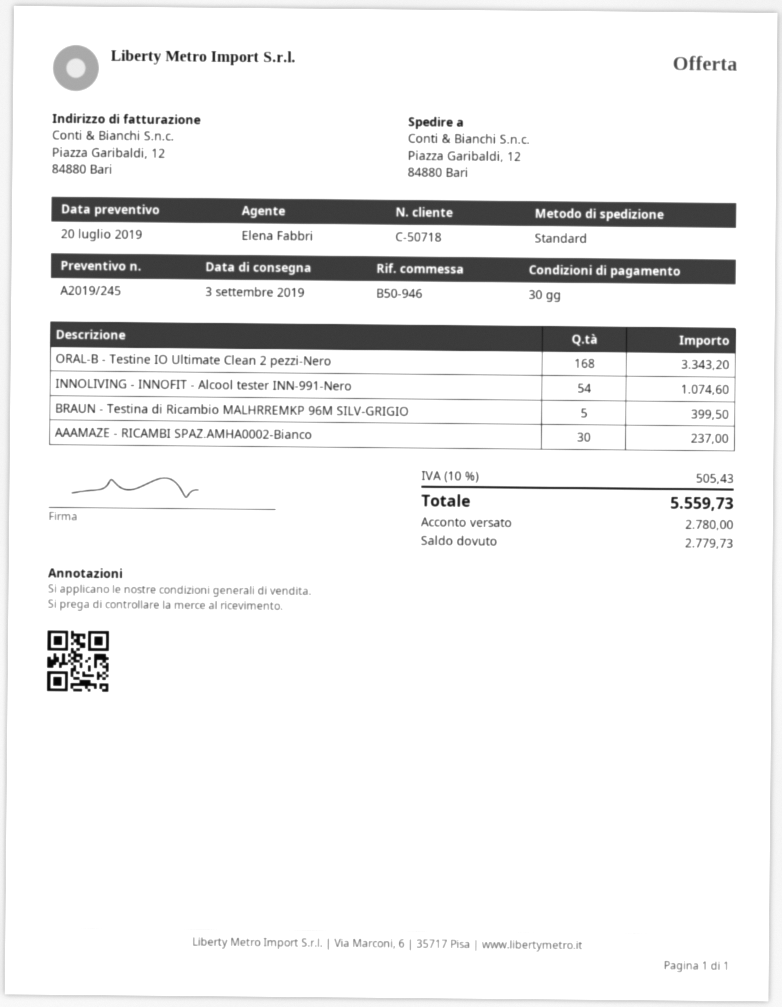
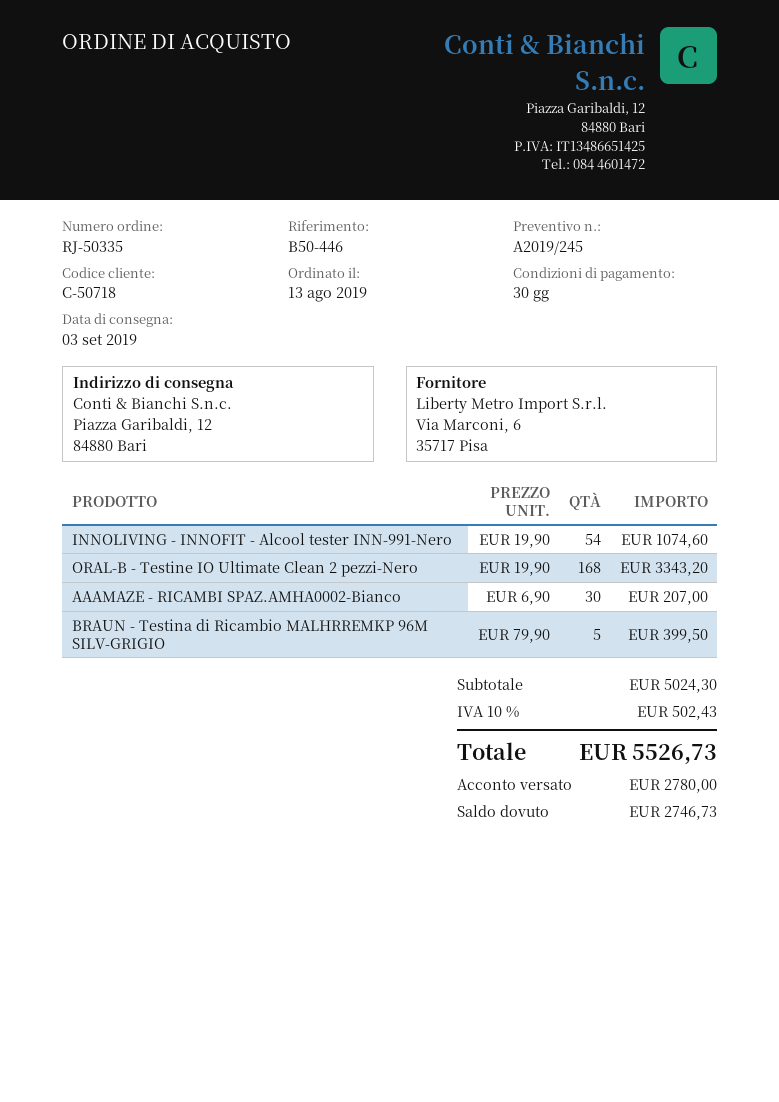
reference: B50-946 -> B50-446
AAAMAZE - RICAMBI SPAZ.AMHA0002-Bianco: 30 for 237.00 -> 30 for 207.00
tax: 10% = 505.43 -> 10% = 502.43
total: 5559.73 -> 5526.73
balance: 2779.73 -> 2746.73

